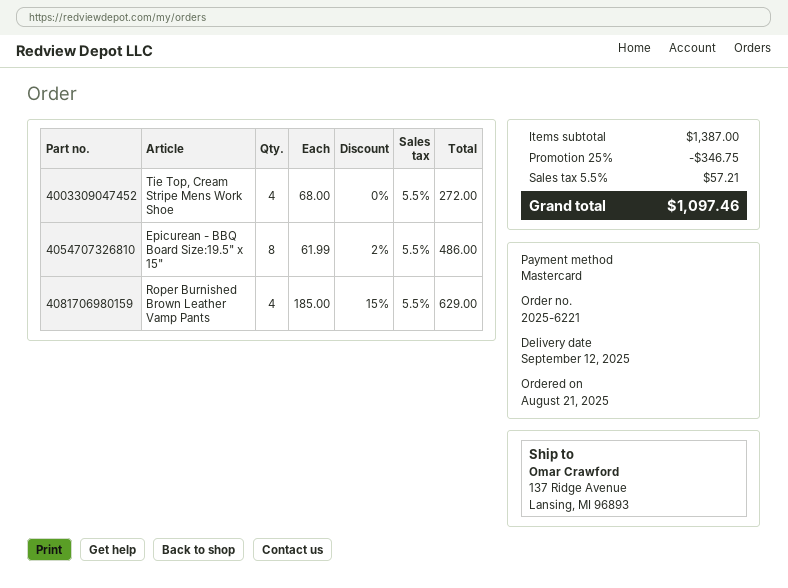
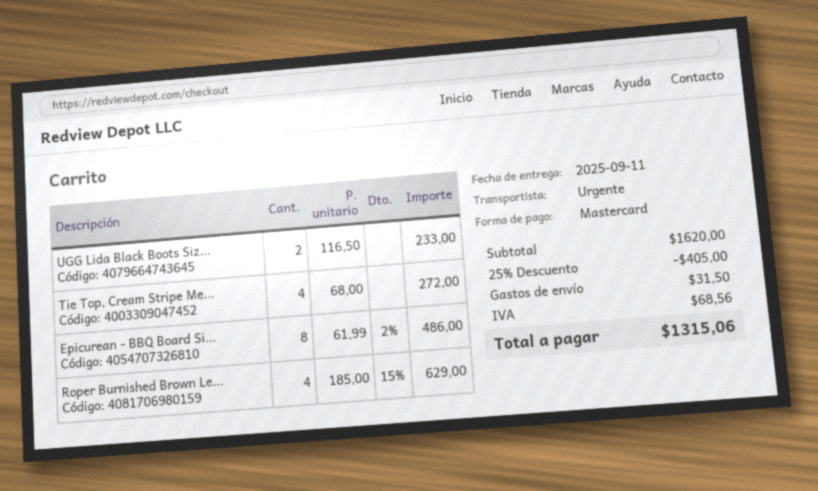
delivery date: 2025-09-12 -> 2025-09-11
UGG Lida Black Boots Siz...: none -> 2 x 116.50 = 233.00
subtotal: 1387.00 -> 1620.00
discount: 25% = 346.75 -> 25% = 405.00
shipping: none -> 31.50
tax: 57.21 -> 68.56
total: 1097.46 -> 1315.06

